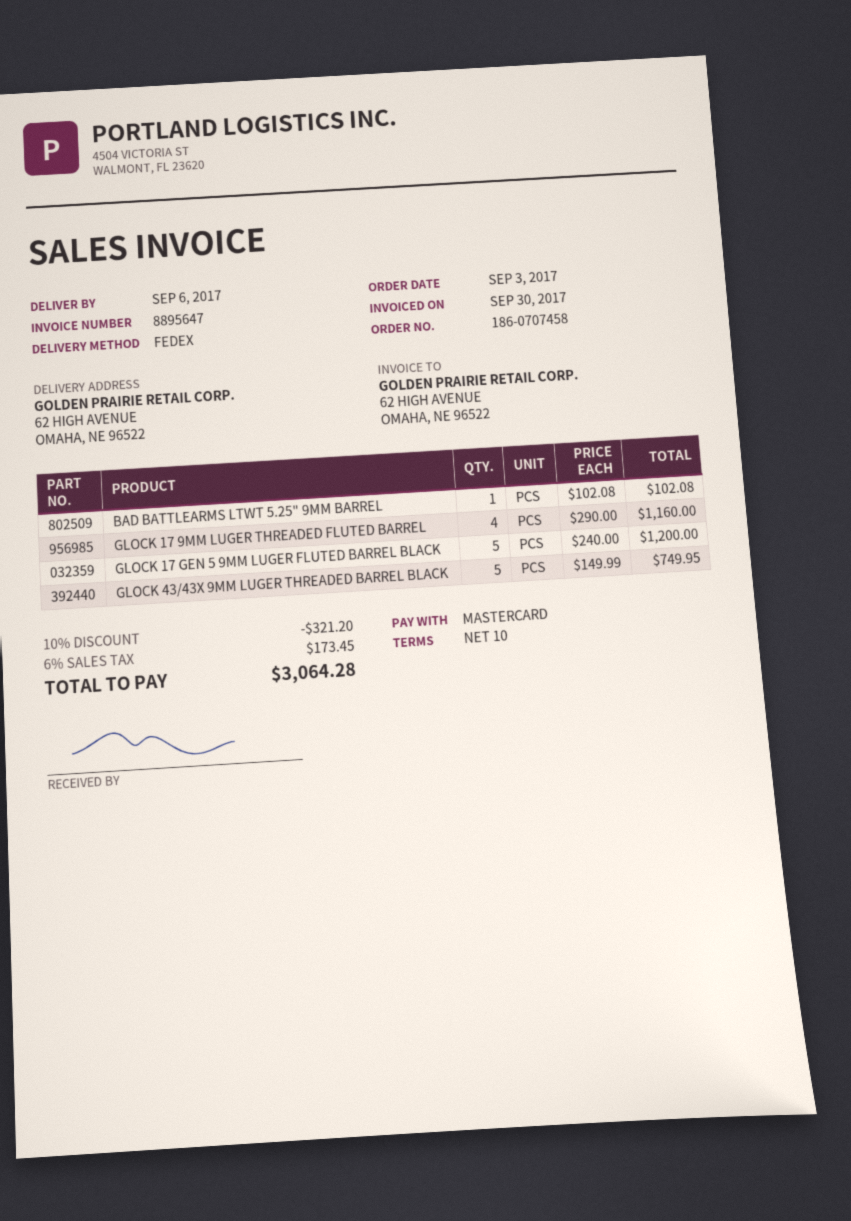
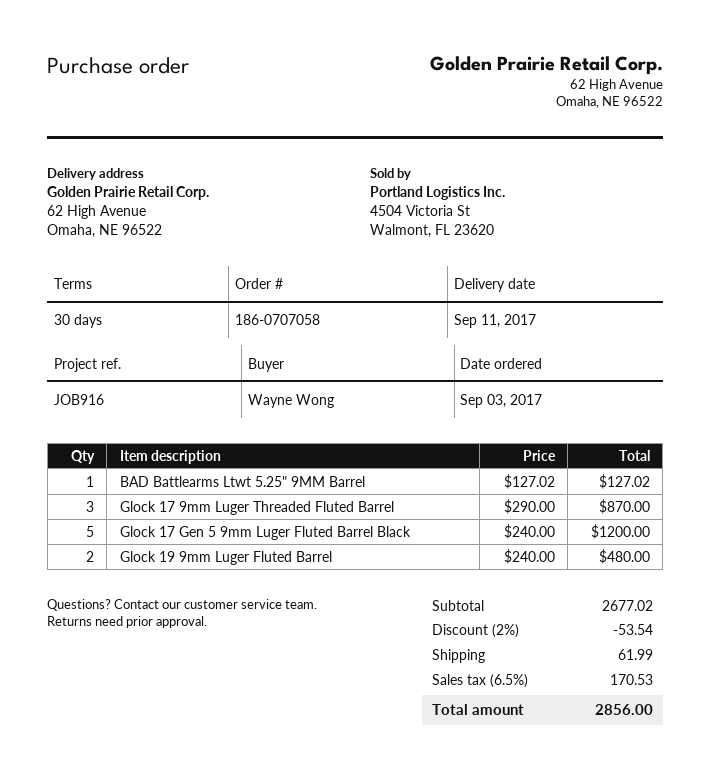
order number: 186-0707458 -> 186-0707058
delivery date: 2017-09-06 -> 2017-09-11
payment terms: 10 days -> 30 days
BAD BATTLEARMS LTWT 5.25" 9MM BARREL: 1 x 102.08 = 102.08 -> 1 x 127.02 = 127.02
GLOCK 17 9MM LUGER THREADED FLUTED BARREL: 4 x 290.00 = 1160.00 -> 3 x 290.00 = 870.00
GLOCK 43/43X 9MM LUGER THREADED BARREL BLACK: 5 x 149.99 = 749.95 -> none
Glock 19 9mm Luger Fluted Barrel: none -> 2 x 240.00 = 480.00
discount: 10% = 321.20 -> 2% = 53.54
shipping: none -> 61.99
tax: 6% = 173.45 -> 6.5% = 170.53
total: 3064.28 -> 2856.00

